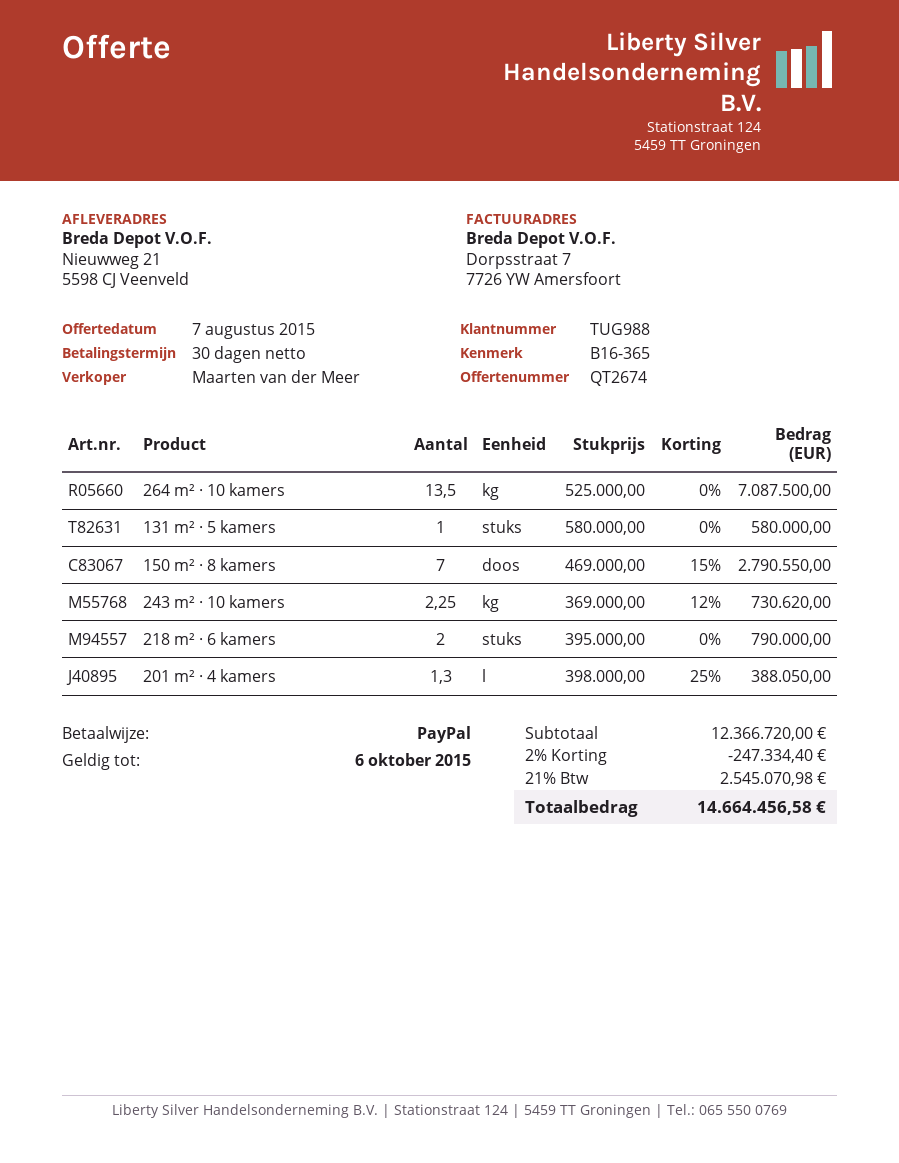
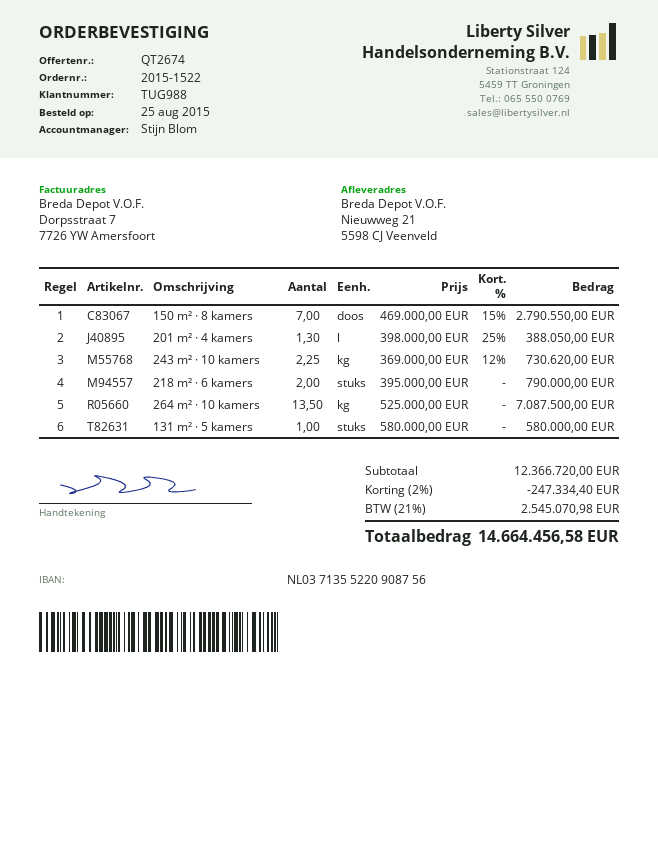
sales rep: Maarten van der Meer -> Stijn Blom

